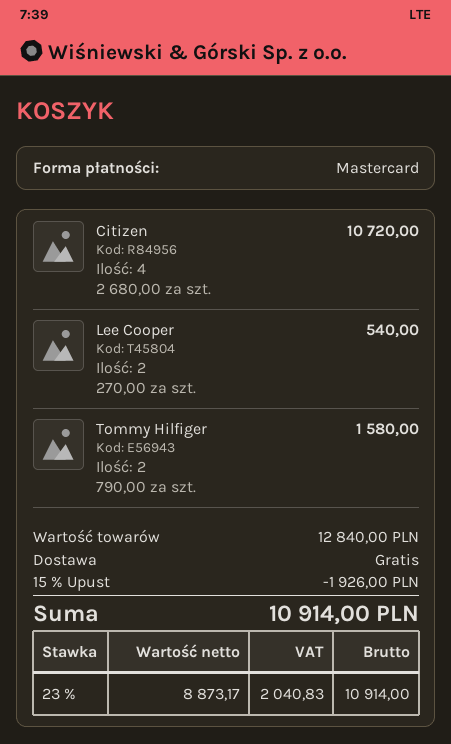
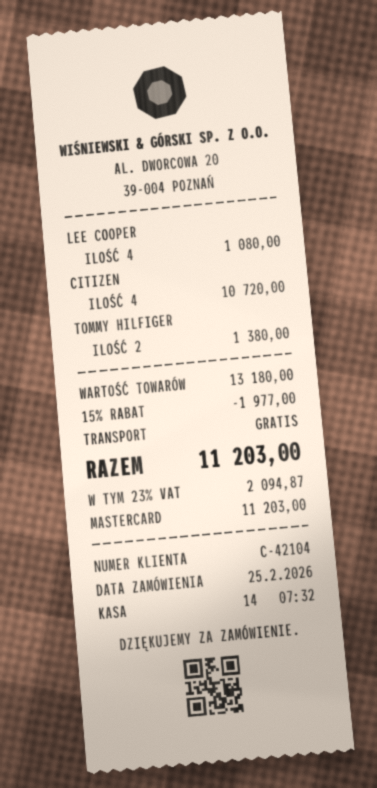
Lee Cooper: 2 for 540.00 -> 4 for 1080.00
Tommy Hilfiger: 2 for 1580.00 -> 2 for 1380.00
subtotal: 12840.00 -> 13180.00
discount: 15% = 1926.00 -> 15% = 1977.00
tax: 23% = 2040.83 -> 23% = 2094.87
total: 10914.00 -> 11203.00

